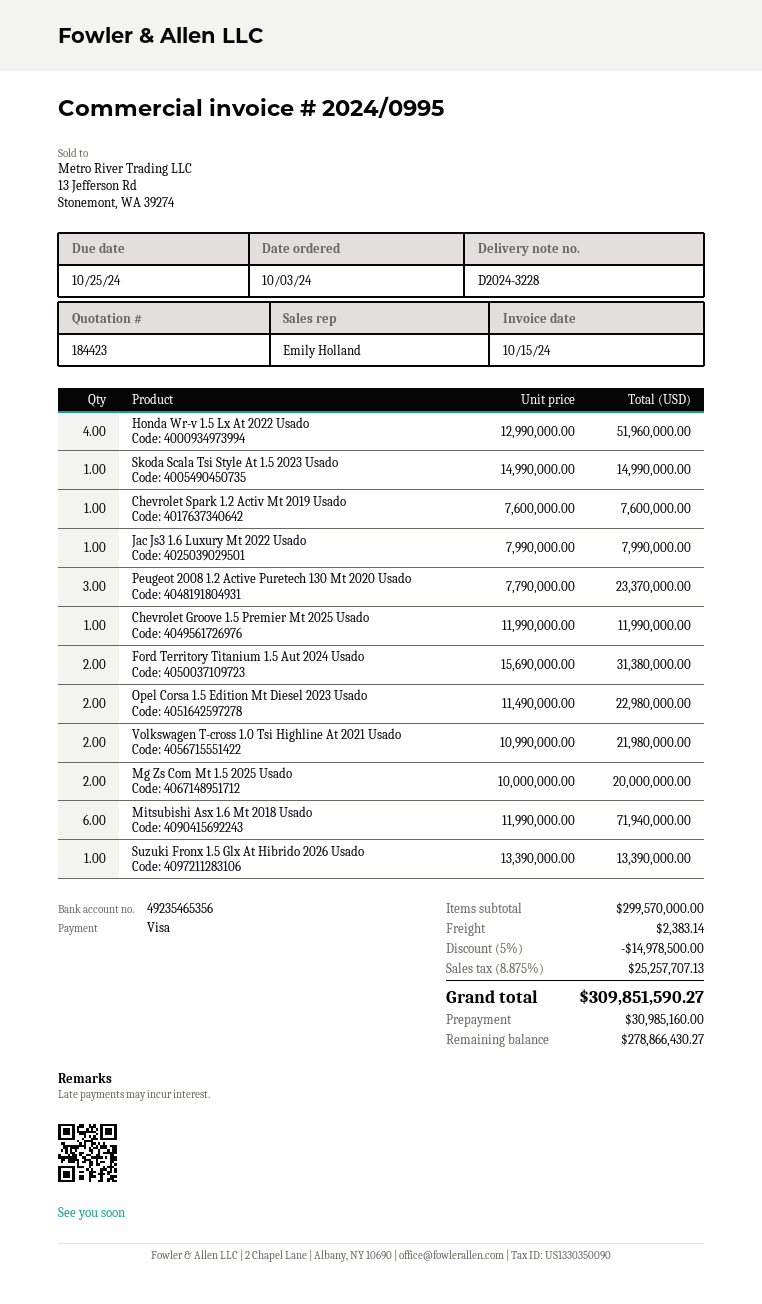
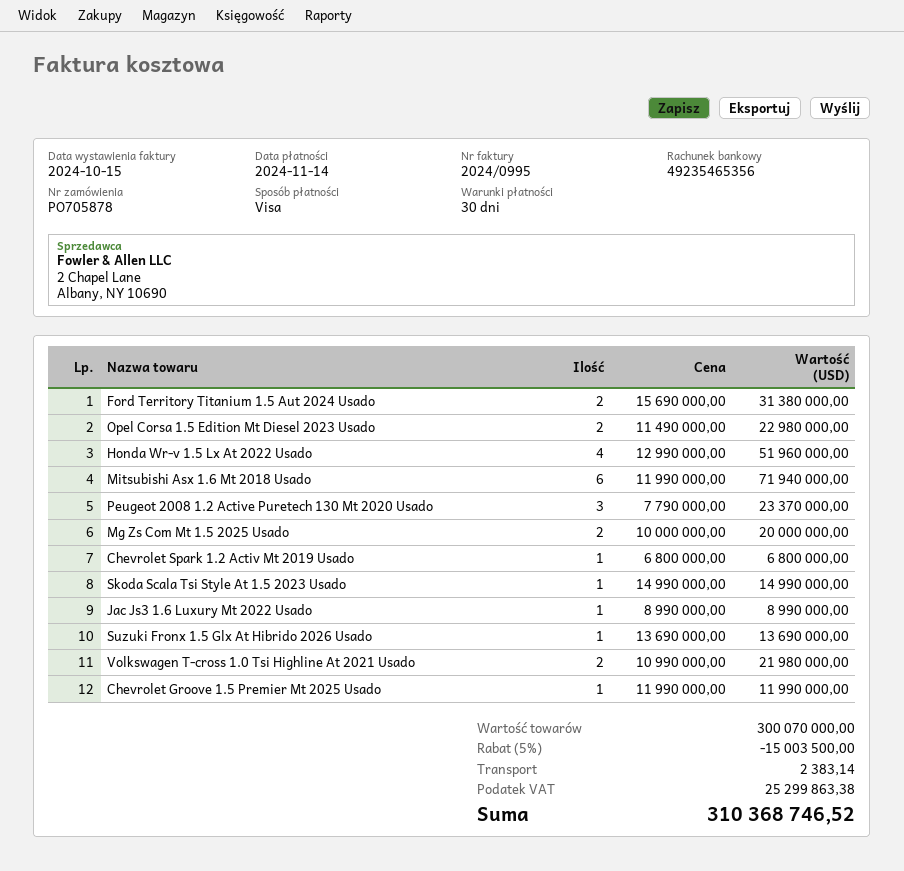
due date: 2024-10-25 -> 2024-11-14
Chevrolet Spark 1.2 Activ Mt 2019 Usado: 1 x 7600000.00 = 7600000.00 -> 1 x 6800000.00 = 6800000.00
Jac Js3 1.6 Luxury Mt 2022 Usado: 1 x 7990000.00 = 7990000.00 -> 1 x 8990000.00 = 8990000.00
Suzuki Fronx 1.5 Glx At Hibrido 2026 Usado: 1 x 13390000.00 = 13390000.00 -> 1 x 13690000.00 = 13690000.00
subtotal: 299570000.00 -> 300070000.00
discount: 5% = 14978500.00 -> 5% = 15003500.00
tax: 25257707.13 -> 25299863.38
total: 309851590.27 -> 310368746.52

